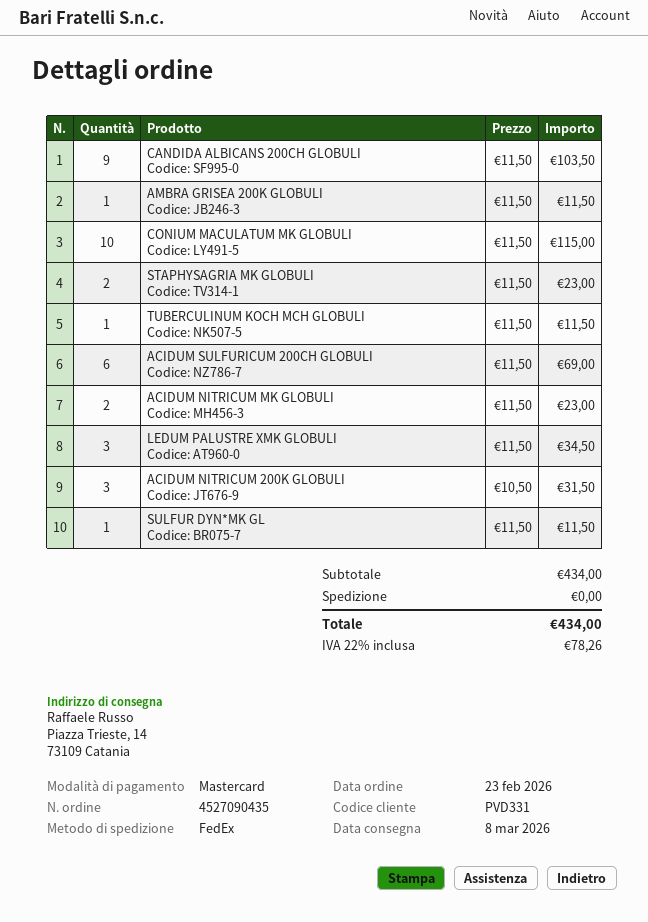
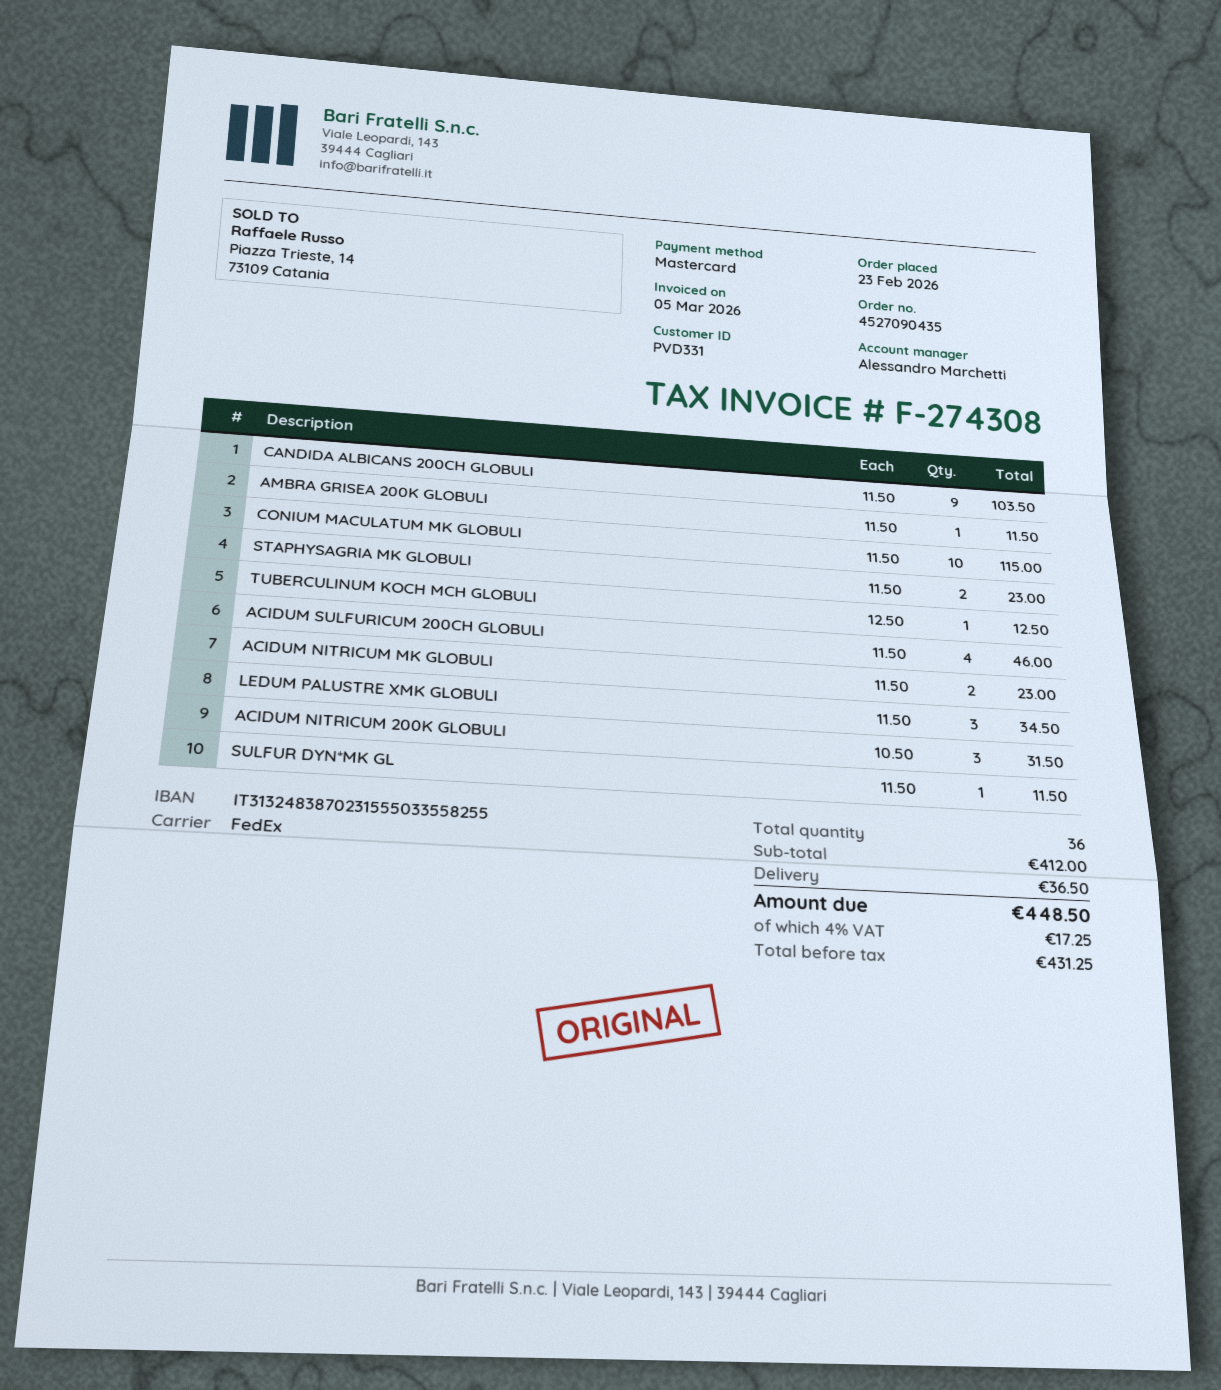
TUBERCULINUM KOCH MCH GLOBULI: 1 x 11.50 = 11.50 -> 1 x 12.50 = 12.50
ACIDUM SULFURICUM 200CH GLOBULI: 6 x 11.50 = 69.00 -> 4 x 11.50 = 46.00
subtotal: 434.00 -> 412.00
shipping: 0.00 -> 36.50
tax: 22% = 78.26 -> 4% = 17.25
total: 434.00 -> 448.50

